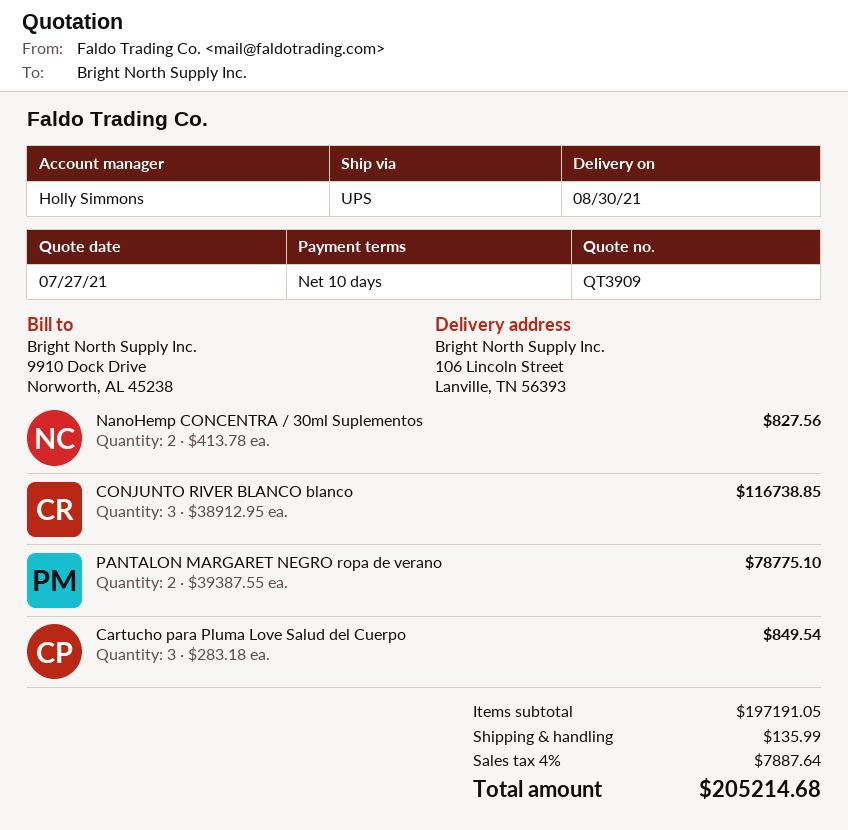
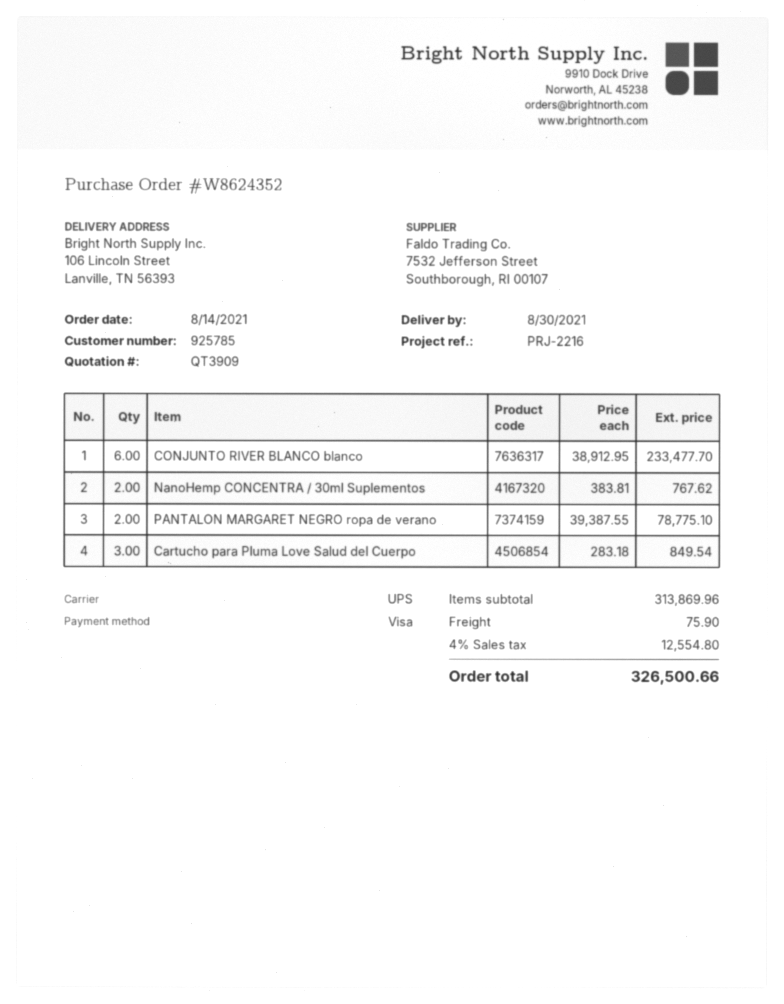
NanoHemp CONCENTRA / 30ml Suplementos: 2 x 413.78 = 827.56 -> 2 x 383.81 = 767.62
CONJUNTO RIVER BLANCO blanco: 3 x 38912.95 = 116738.85 -> 6 x 38912.95 = 233477.70
subtotal: 197191.05 -> 313869.96
shipping: 135.99 -> 75.90
tax: 4% = 7887.64 -> 4% = 12554.80
total: 205214.68 -> 326500.66

